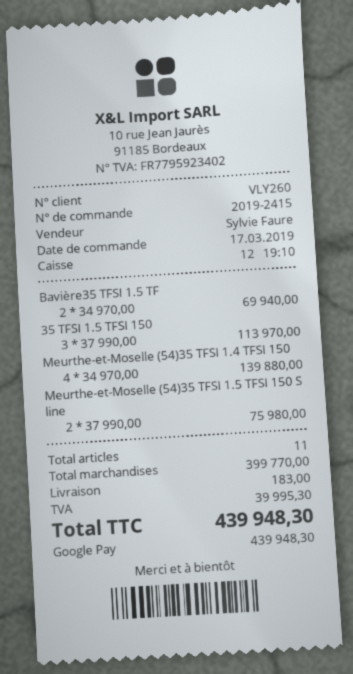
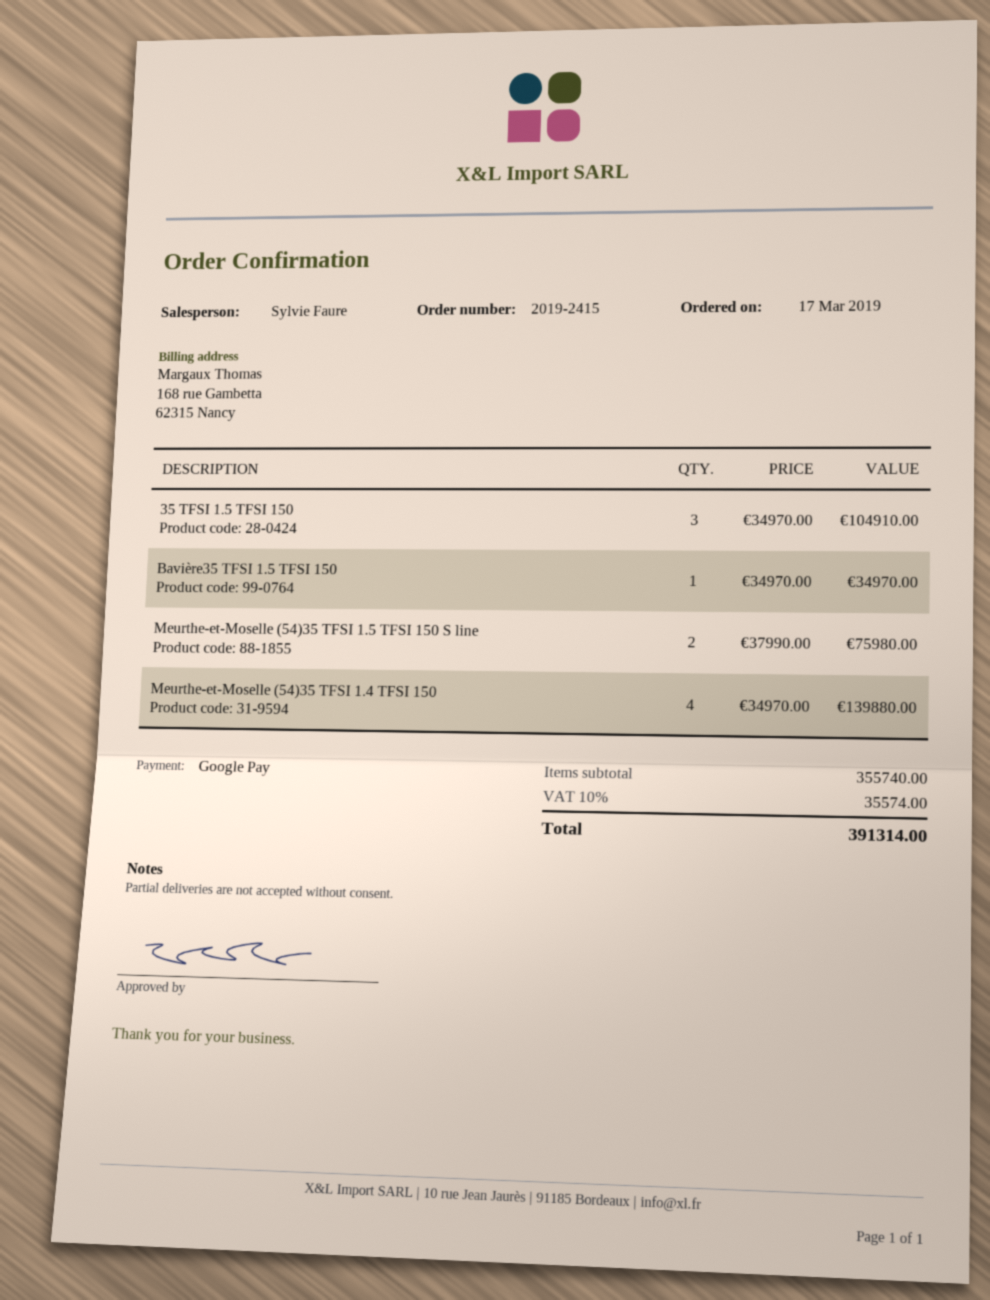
Bavière35 TFSI 1.5 TF: 2 x 34970.00 = 69940.00 -> 1 x 34970.00 = 34970.00
35 TFSI 1.5 TFSI 150: 3 x 37990.00 = 113970.00 -> 3 x 34970.00 = 104910.00
subtotal: 399770.00 -> 355740.00
shipping: 183.00 -> none
tax: 39995.30 -> 35574.00
total: 439948.30 -> 391314.00

